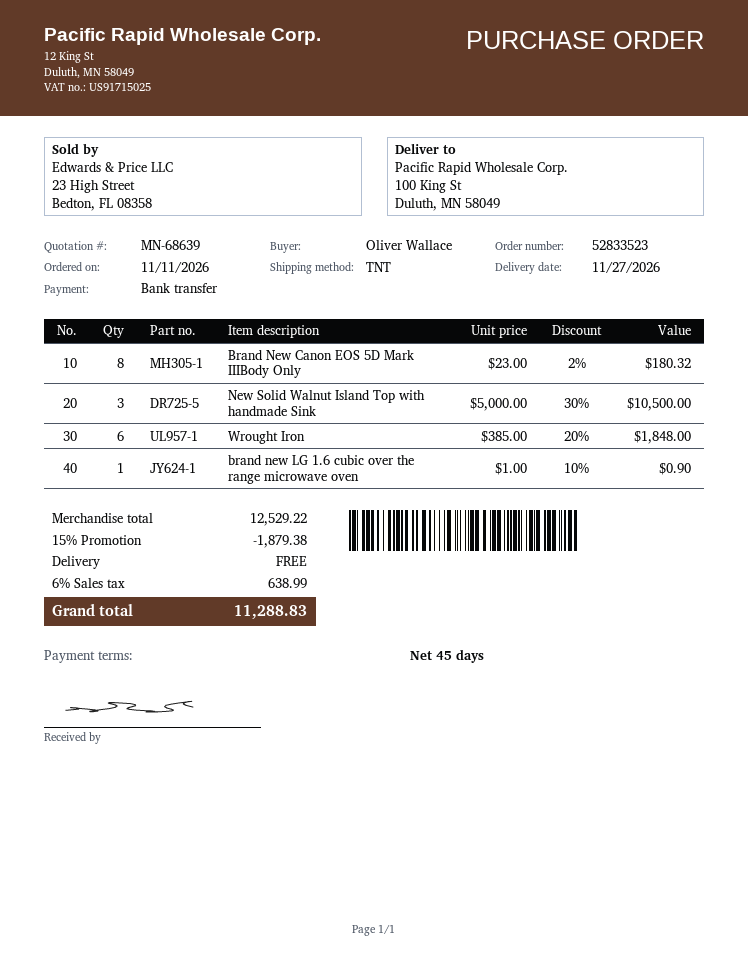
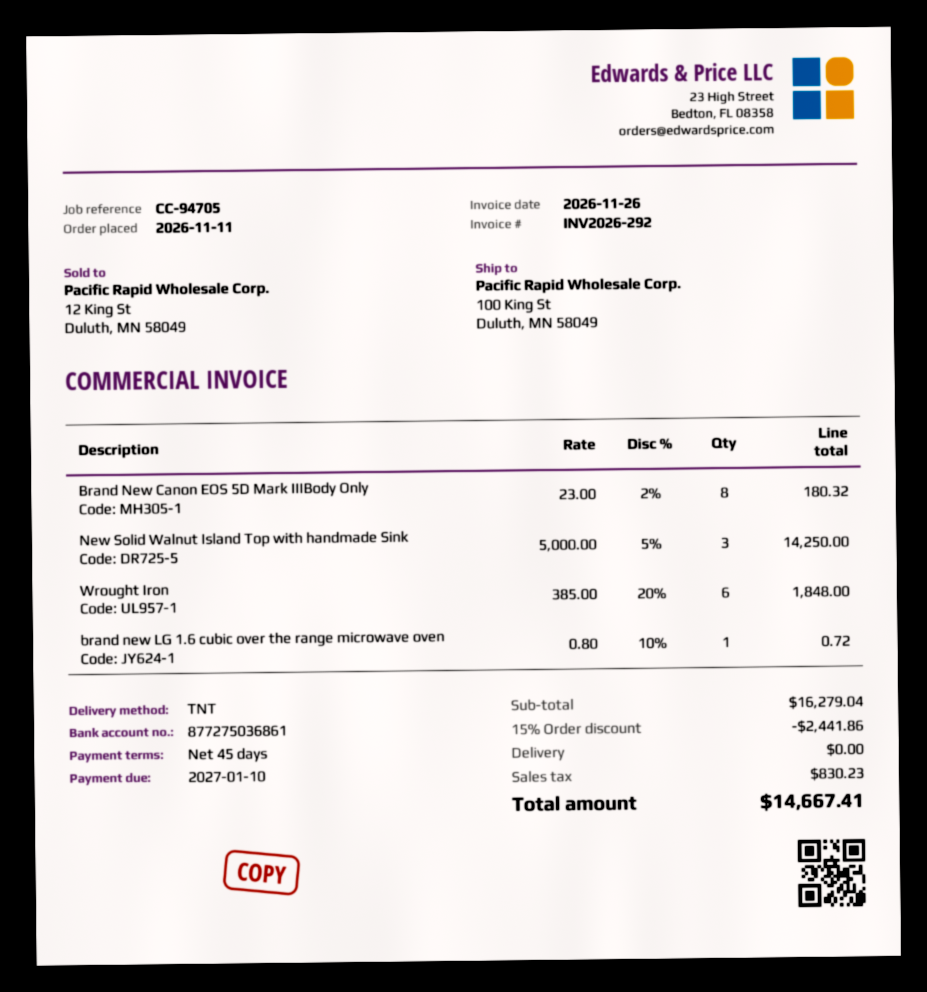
New Solid Walnut Island Top with handmade Sink: 3 x 5000.00 - 30% = 10500.00 -> 3 x 5000.00 - 5% = 14250.00
brand new LG 1.6 cubic over the range microwave oven: 1 x 1.00 - 10% = 0.90 -> 1 x 0.80 - 10% = 0.72
subtotal: 12529.22 -> 16279.04
discount: 15% = 1879.38 -> 15% = 2441.86
tax: 638.99 -> 830.23
total: 11288.83 -> 14667.41

